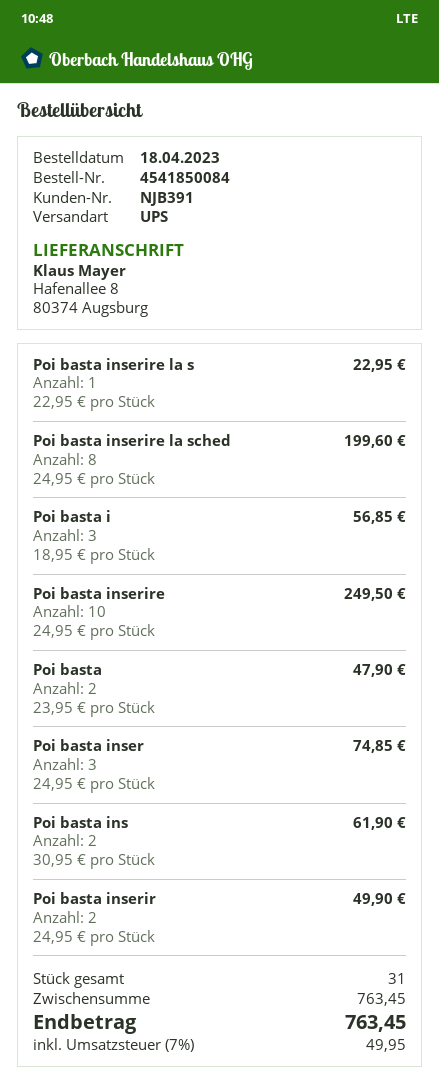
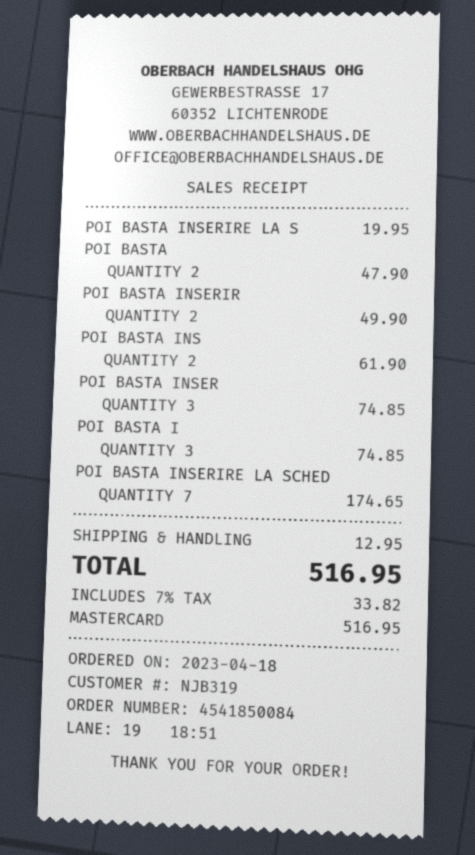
customer number: NJB391 -> NJB319
Poi basta inserire la s: 1 for 22.95 -> 1 for 19.95
Poi basta inserire la sched: 8 for 199.60 -> 7 for 174.65
Poi basta i: 3 for 56.85 -> 3 for 74.85
Poi basta inserire: 10 for 249.50 -> none
shipping: none -> 12.95
tax: 7% = 49.95 -> 7% = 33.82
total: 763.45 -> 516.95

